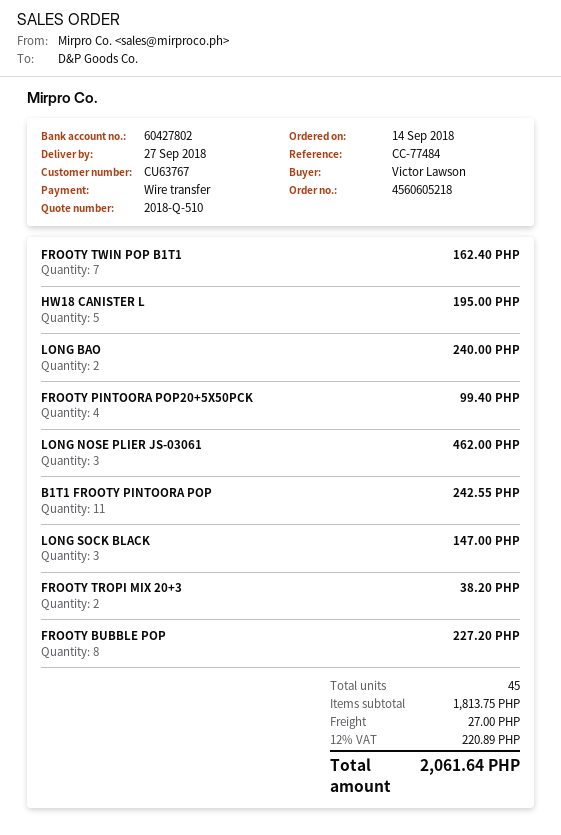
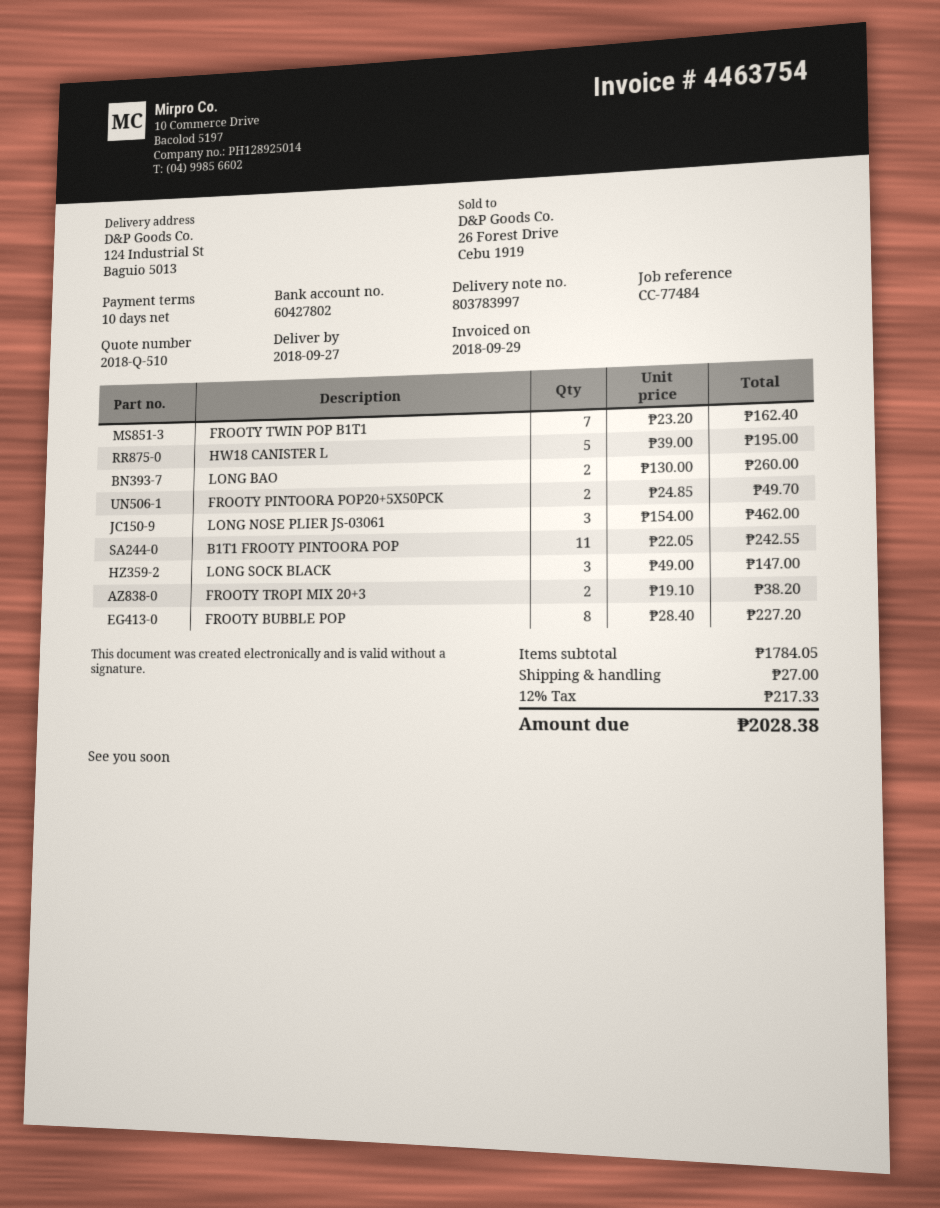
LONG BAO: 2 for 240.00 -> 2 for 260.00
FROOTY PINTOORA POP20+5X50PCK: 4 for 99.40 -> 2 for 49.70
subtotal: 1813.75 -> 1784.05
tax: 12% = 220.89 -> 12% = 217.33
total: 2061.64 -> 2028.38

